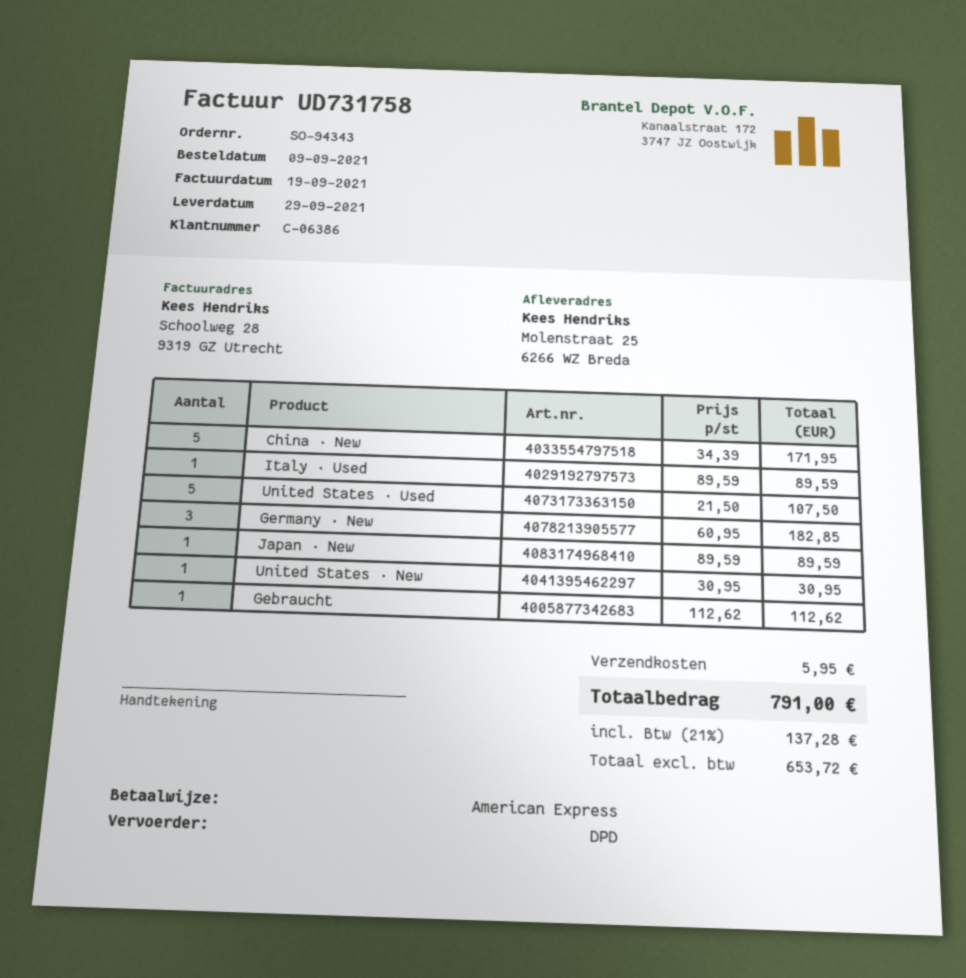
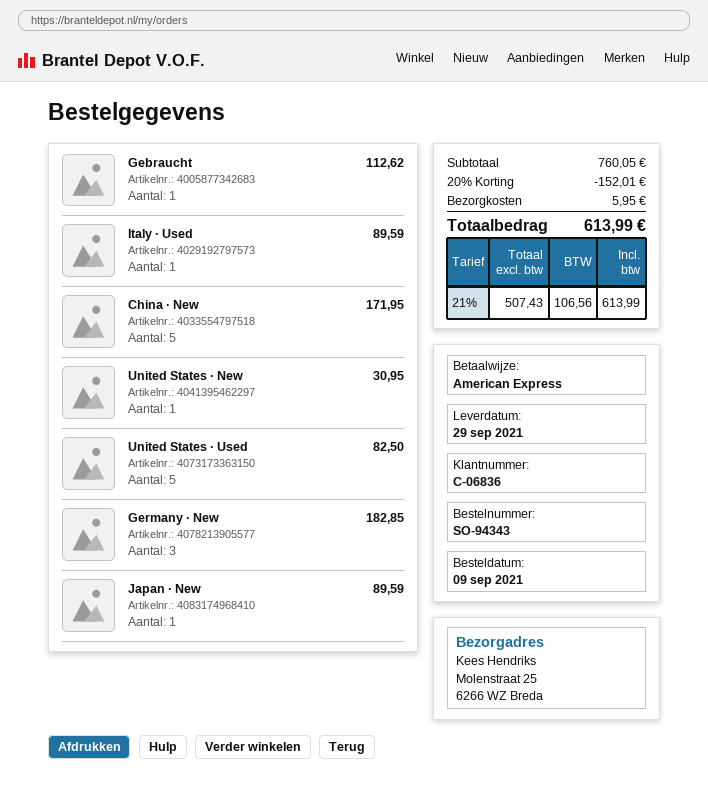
customer number: C-06386 -> C-06836
United States · Used: 5 for 107.50 -> 5 for 82.50
discount: none -> 20% = 152.01
net: 653.72 -> 507.43
tax: 21% = 137.28 -> 21% = 106.56
total: 791.00 -> 613.99

